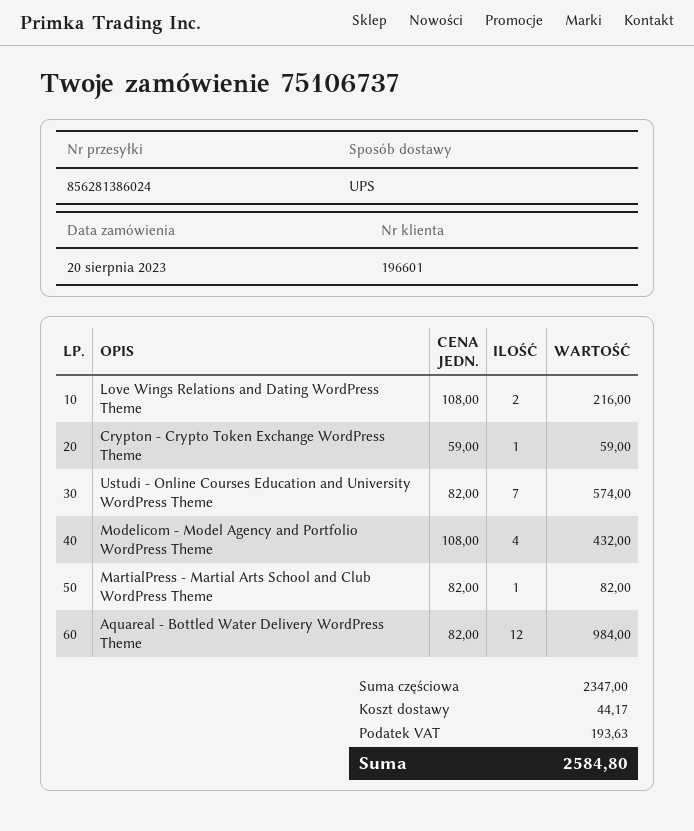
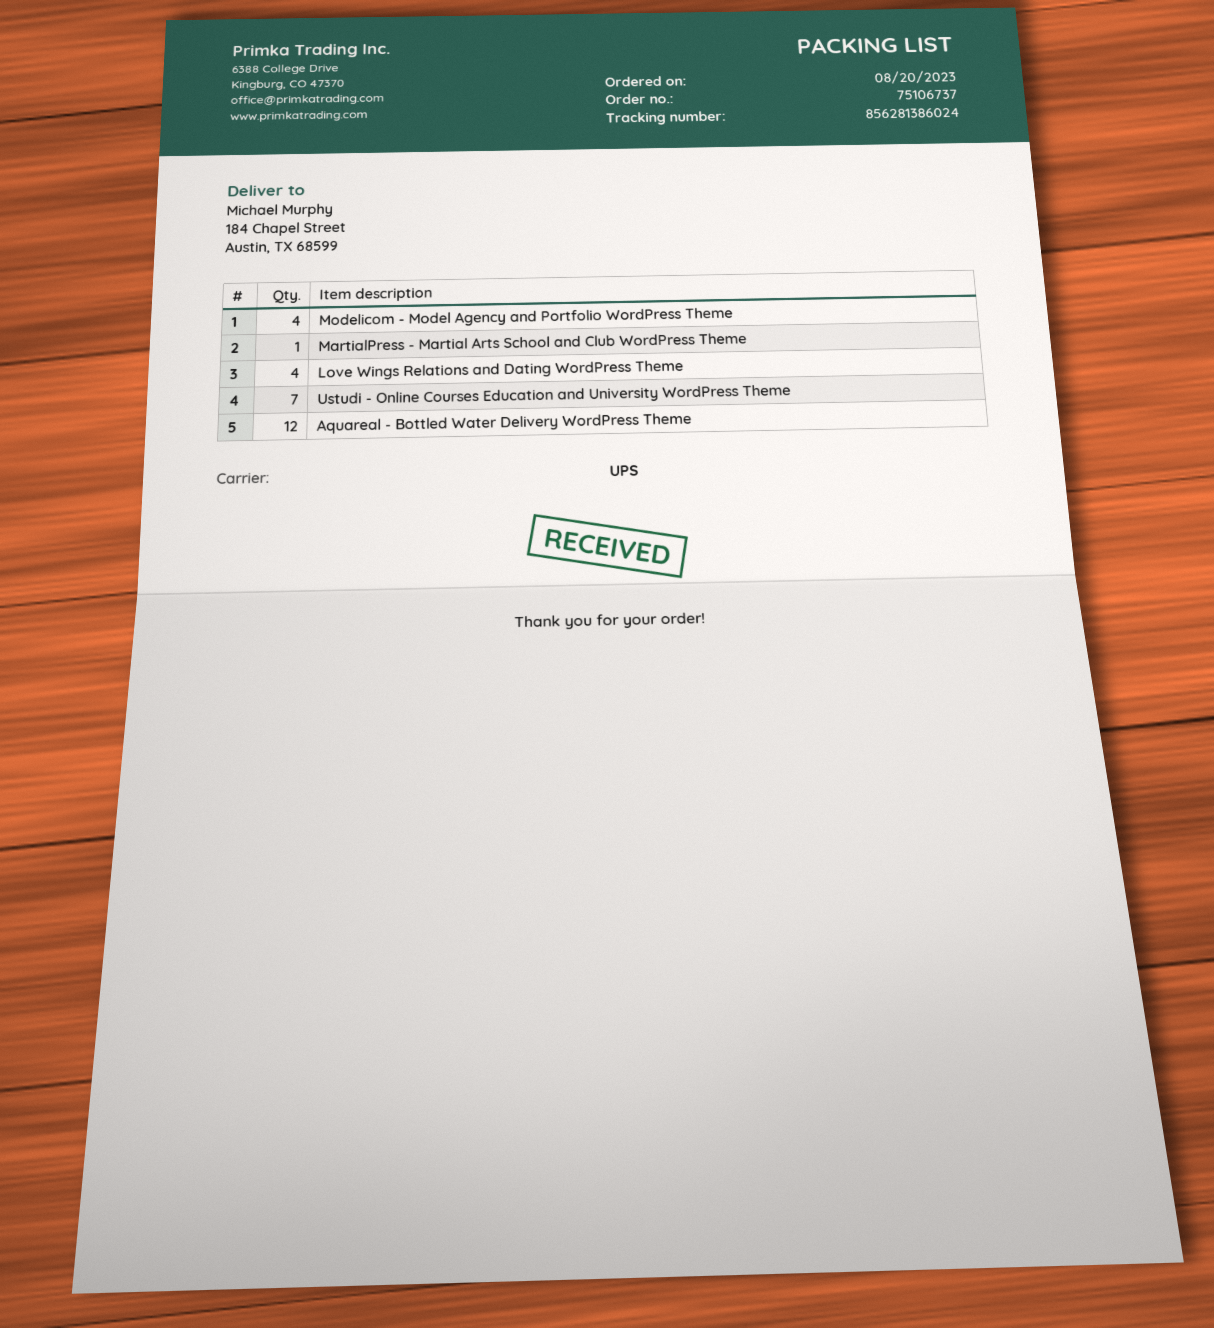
Love Wings Relations and Dating WordPress Theme: 2 -> 4
Crypton - Crypto Token Exchange WordPress Theme: 1 -> none

